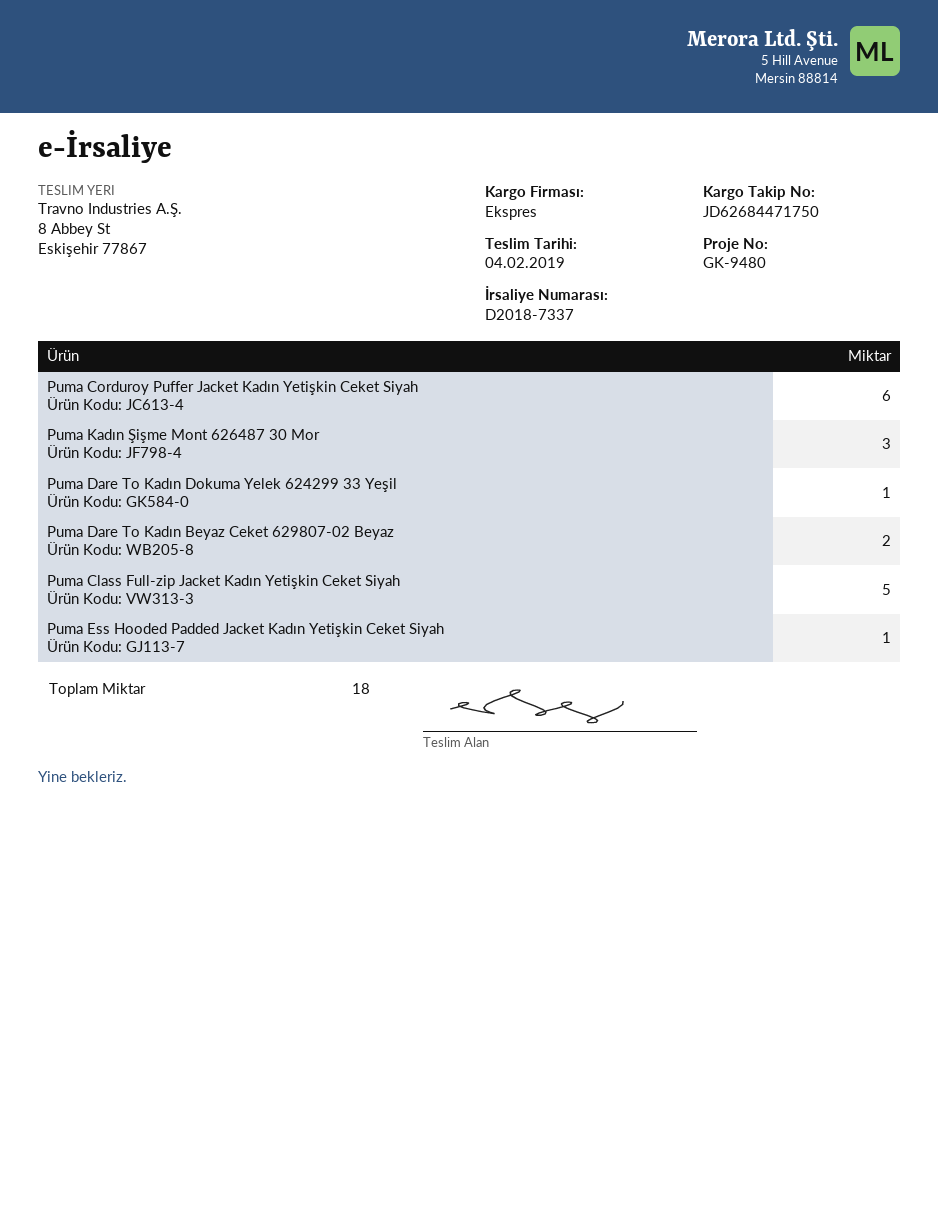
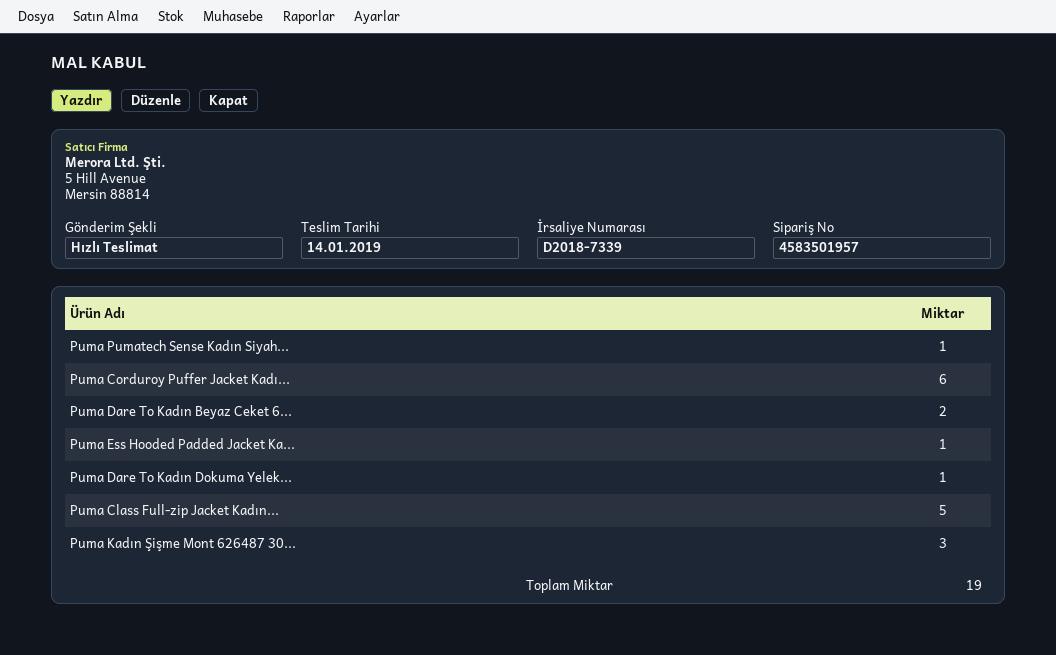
delivery note number: D2018-7337 -> D2018-7339
delivery date: 2019-02-04 -> 2019-01-14
Puma Pumatech Sense Kadın Siyah...: none -> 1
total quantity: 18 -> 19

